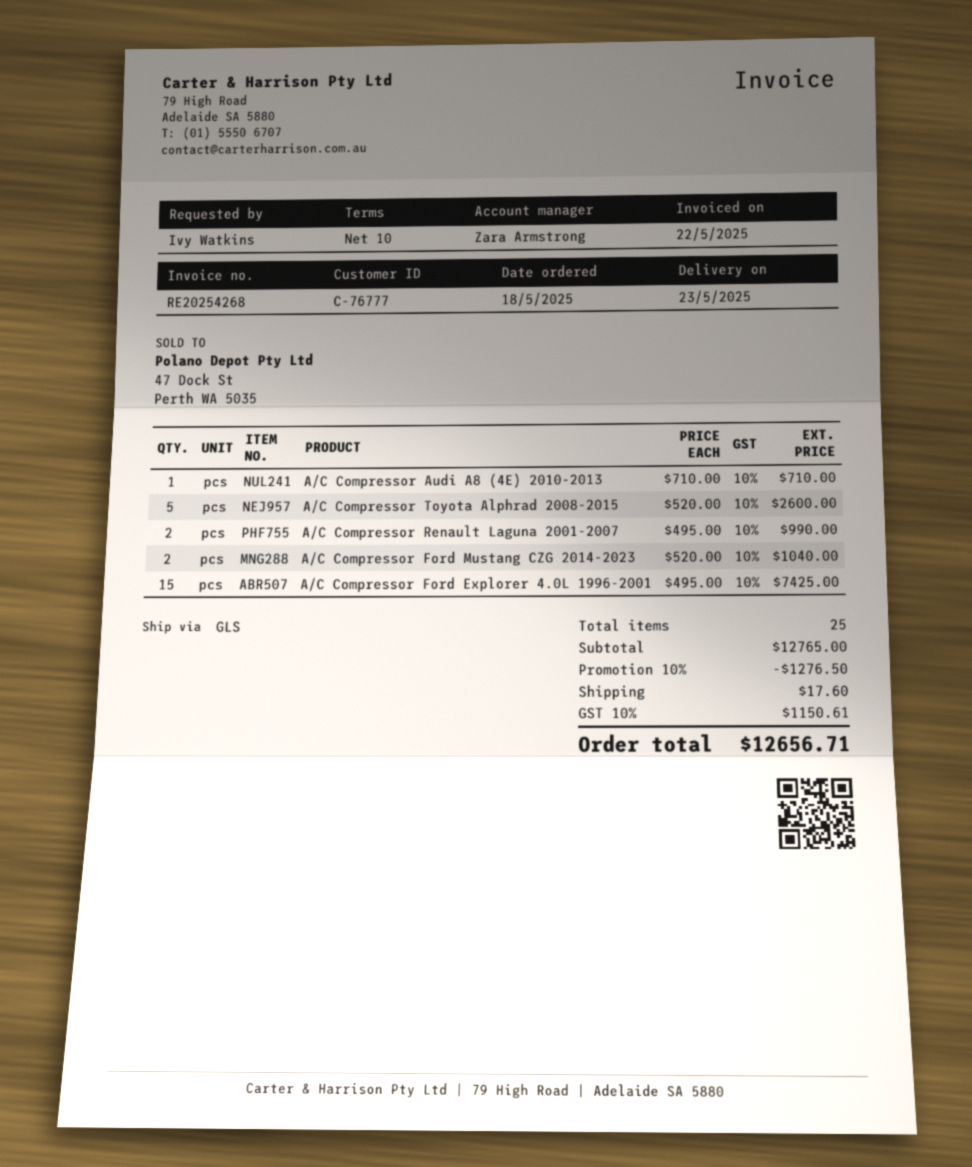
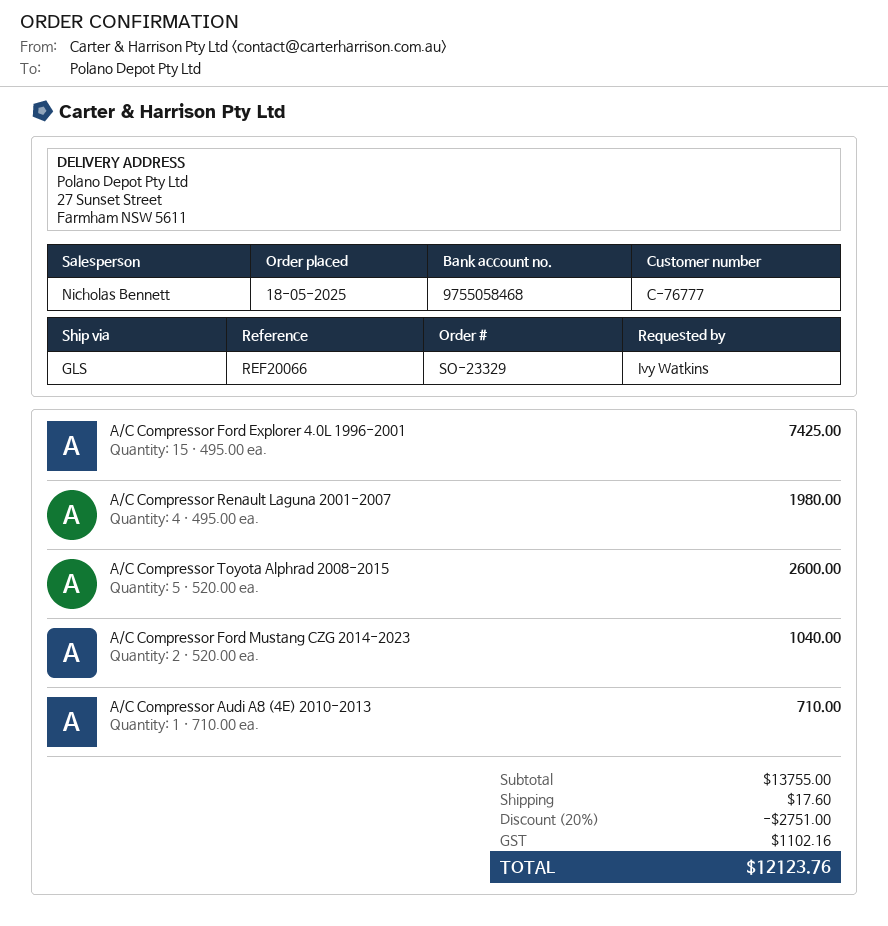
sales rep: Zara Armstrong -> Nicholas Bennett
A/C Compressor Renault Laguna 2001-2007: 2 x 495.00 = 990.00 -> 4 x 495.00 = 1980.00
subtotal: 12765.00 -> 13755.00
discount: 10% = 1276.50 -> 20% = 2751.00
tax: 1150.61 -> 1102.16
total: 12656.71 -> 12123.76

